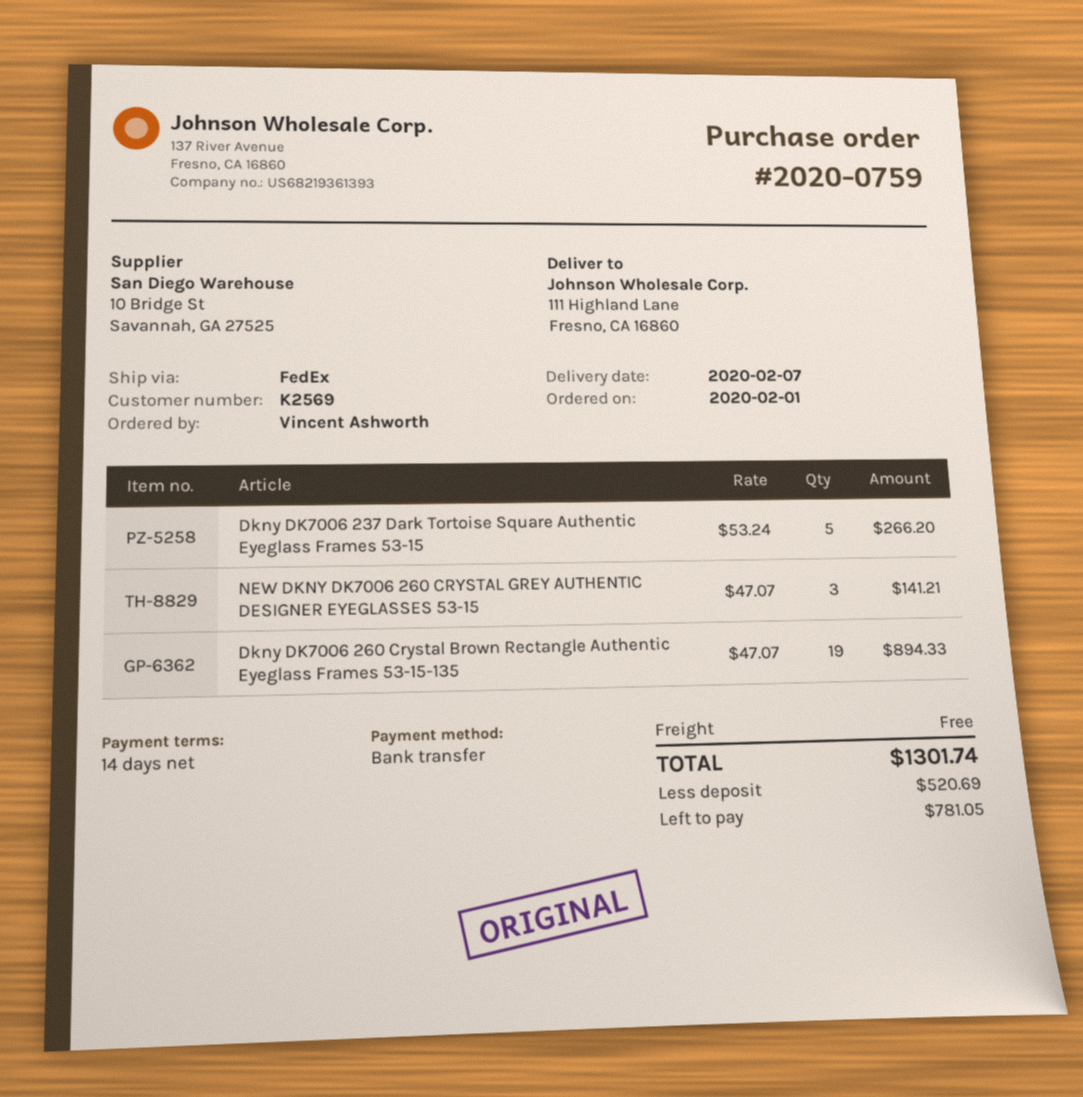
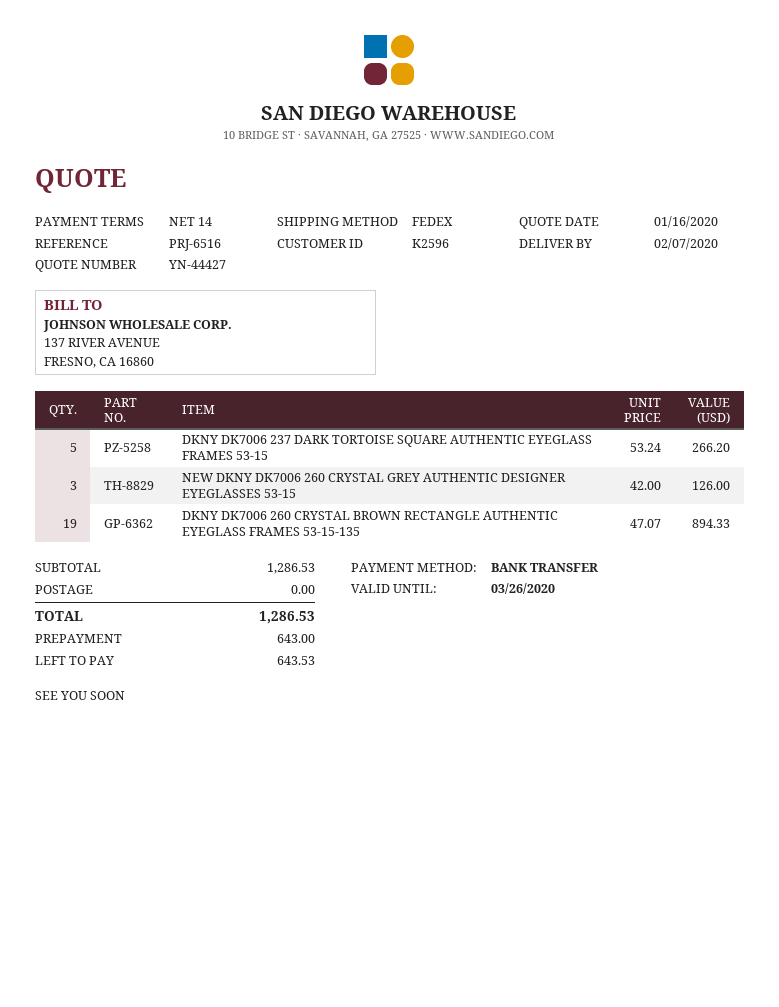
customer number: K2569 -> K2596
NEW DKNY DK7006 260 CRYSTAL GREY AUTHENTIC DESIGNER EYEGLASSES 53-15: 3 x 47.07 = 141.21 -> 3 x 42.00 = 126.00
total: 1301.74 -> 1286.53
deposit: 520.69 -> 643.00
balance: 781.05 -> 643.53

